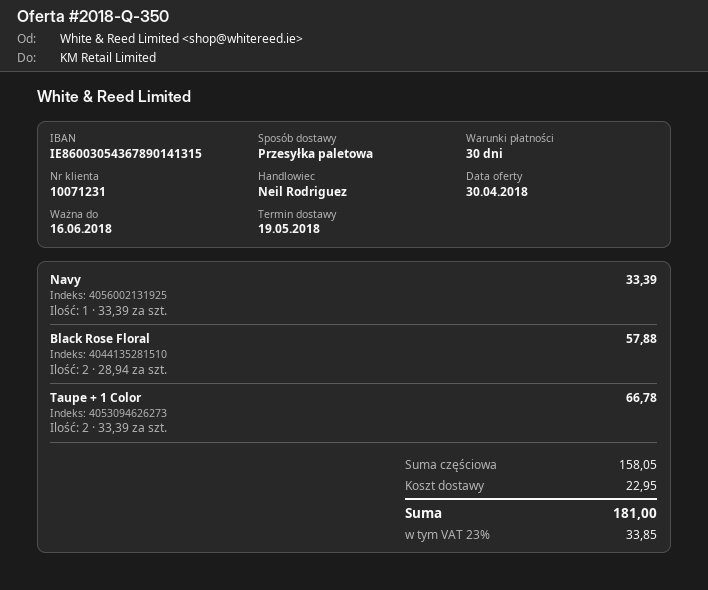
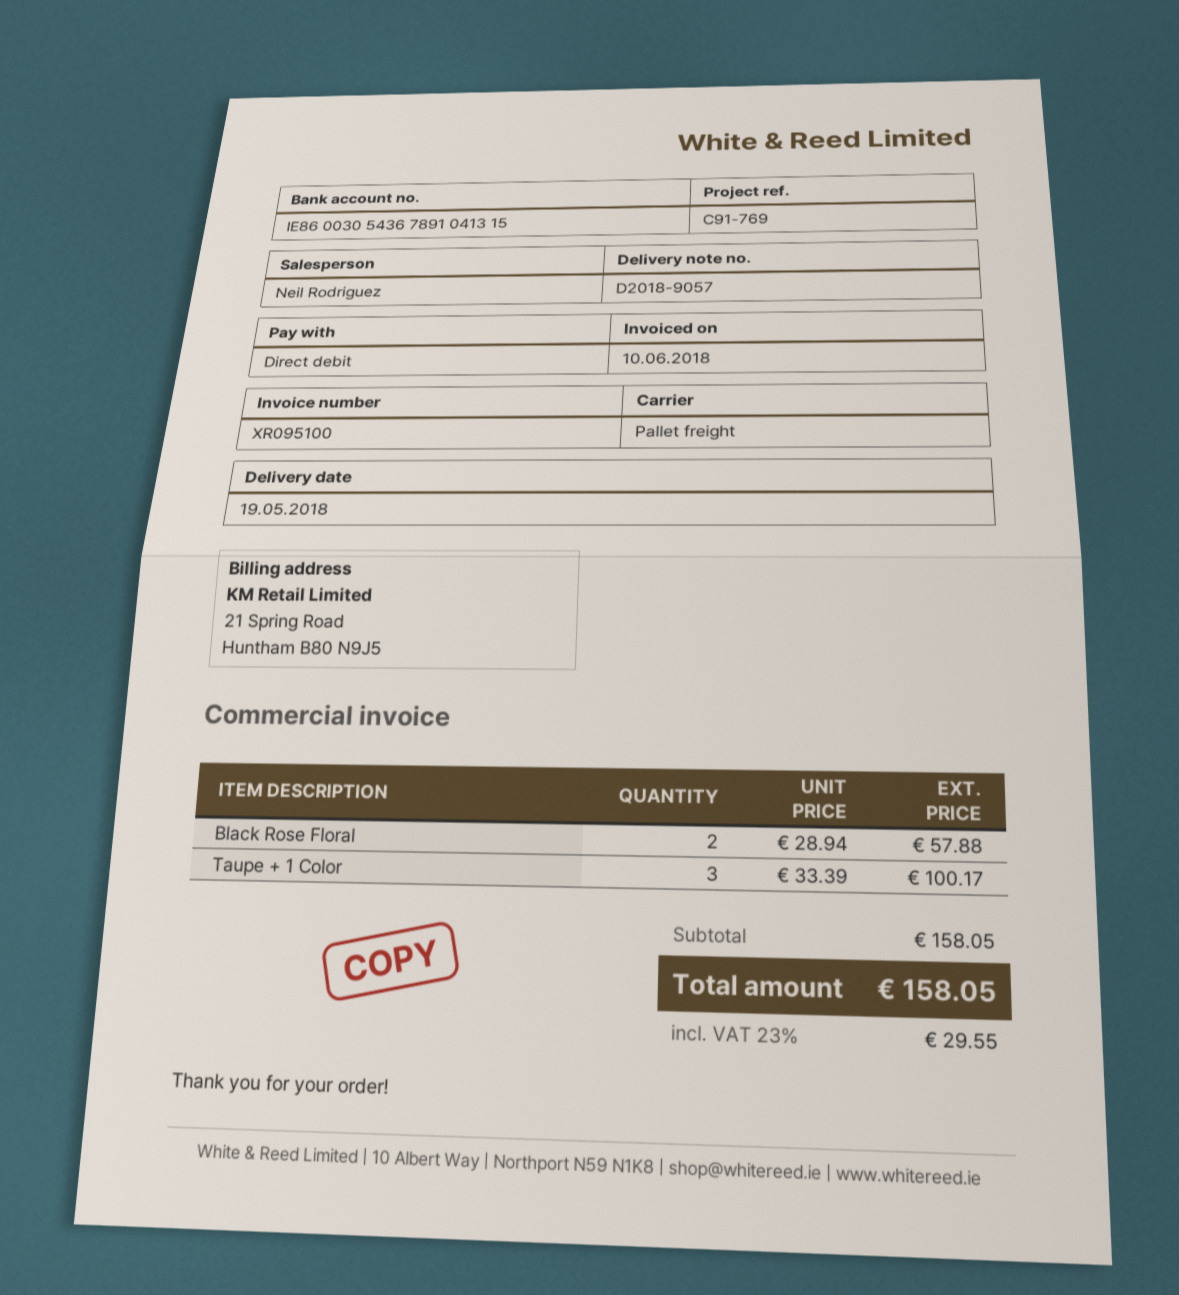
bank account: IE86003054367890141315 -> IE86003054367891041315
Navy: 1 x 33.39 = 33.39 -> none
Taupe + 1 Color: 2 x 33.39 = 66.78 -> 3 x 33.39 = 100.17
shipping: 22.95 -> none
tax: 23% = 33.85 -> 23% = 29.55
total: 181.00 -> 158.05

